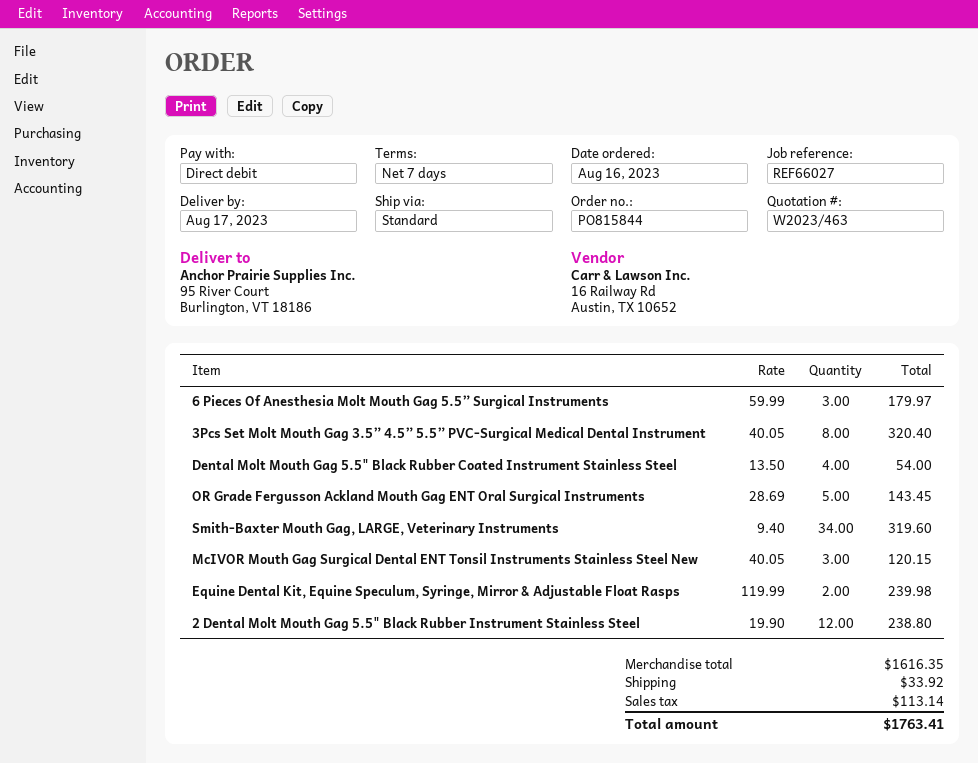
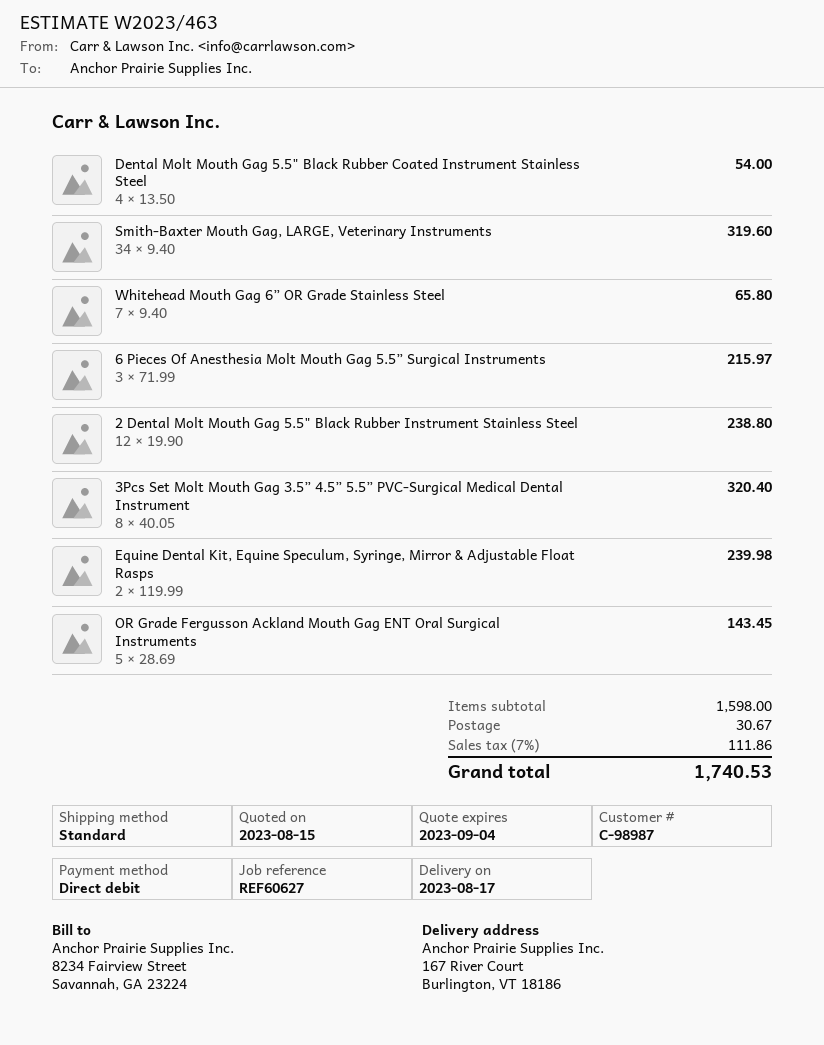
reference: REF66027 -> REF60627
ship to: 95 River Court, Burlington, VT 18186 -> 167 River Court, Burlington, VT 18186
6 Pieces Of Anesthesia Molt Mouth Gag 5.5” Surgical Instruments: 3 x 59.99 = 179.97 -> 3 x 71.99 = 215.97
McIVOR Mouth Gag Surgical Dental ENT Tonsil Instruments Stainless Steel New: 3 x 40.05 = 120.15 -> none
Whitehead Mouth Gag 6” OR Grade Stainless Steel: none -> 7 x 9.40 = 65.80
subtotal: 1616.35 -> 1598.00
shipping: 33.92 -> 30.67
tax: 113.14 -> 111.86
total: 1763.41 -> 1740.53

